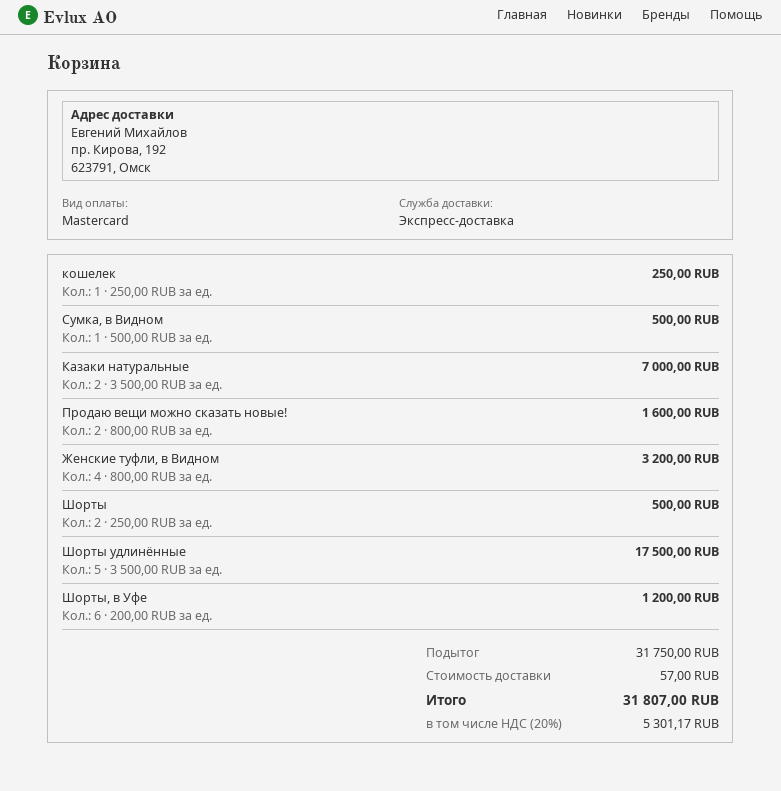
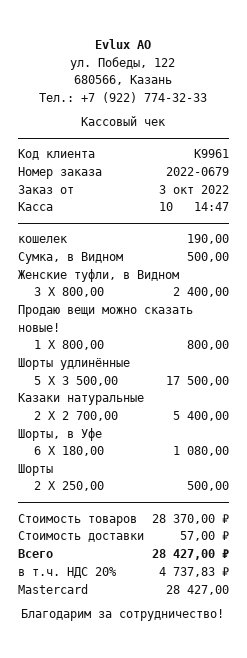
кошелек: 1 x 250.00 = 250.00 -> 1 x 190.00 = 190.00
Казаки натуральные: 2 x 3500.00 = 7000.00 -> 2 x 2700.00 = 5400.00
Продаю вещи можно сказать новые!: 2 x 800.00 = 1600.00 -> 1 x 800.00 = 800.00
Женские туфли, в Видном: 4 x 800.00 = 3200.00 -> 3 x 800.00 = 2400.00
Шорты, в Уфе: 6 x 200.00 = 1200.00 -> 6 x 180.00 = 1080.00
subtotal: 31750.00 -> 28370.00
tax: 20% = 5301.17 -> 20% = 4737.83
total: 31807.00 -> 28427.00

